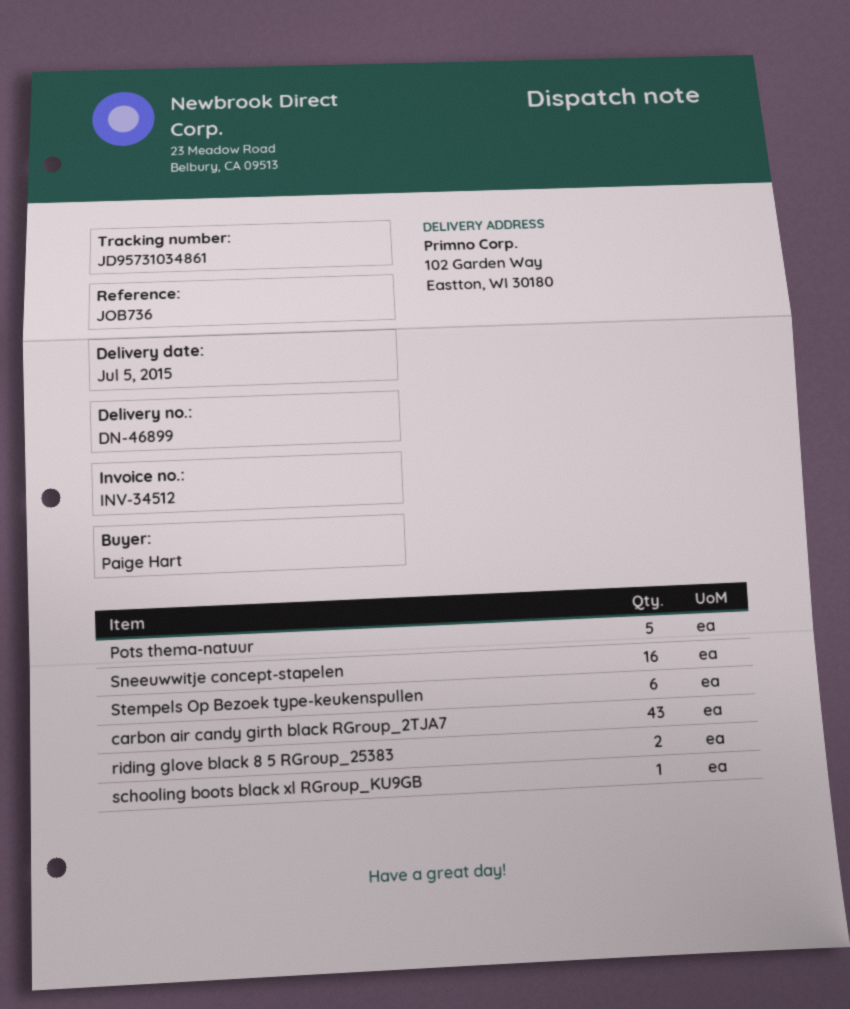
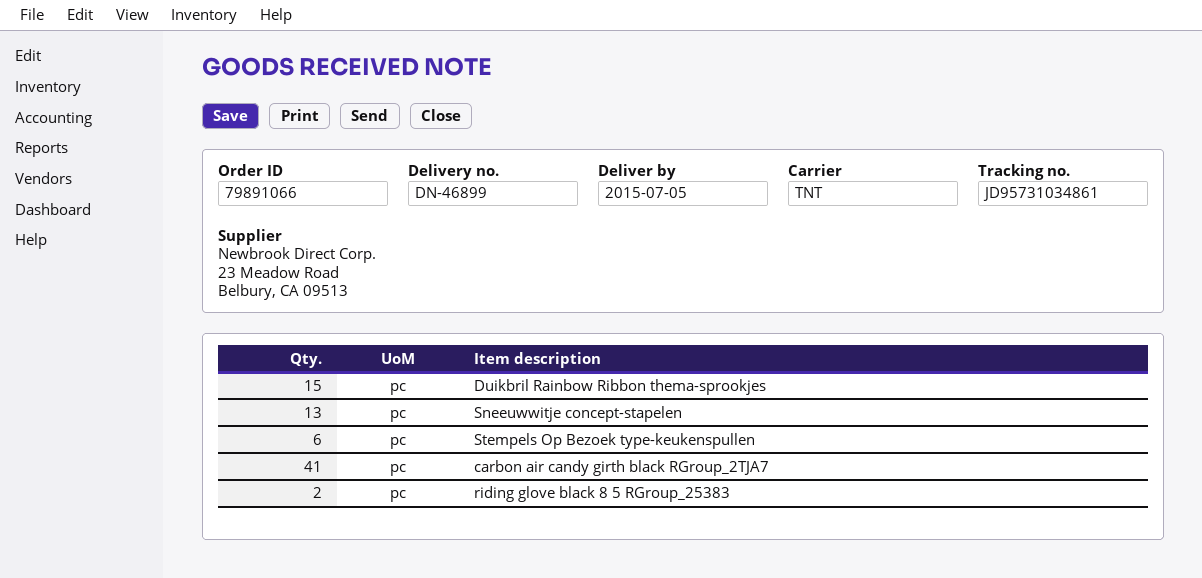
Pots thema-natuur: 5 -> none
Sneeuwwitje concept-stapelen: 16 -> 13
carbon air candy girth black RGroup_2TJA7: 43 -> 41
schooling boots black xl RGroup_KU9GB: 1 -> none
Duikbril Rainbow Ribbon thema-sprookjes: none -> 15

